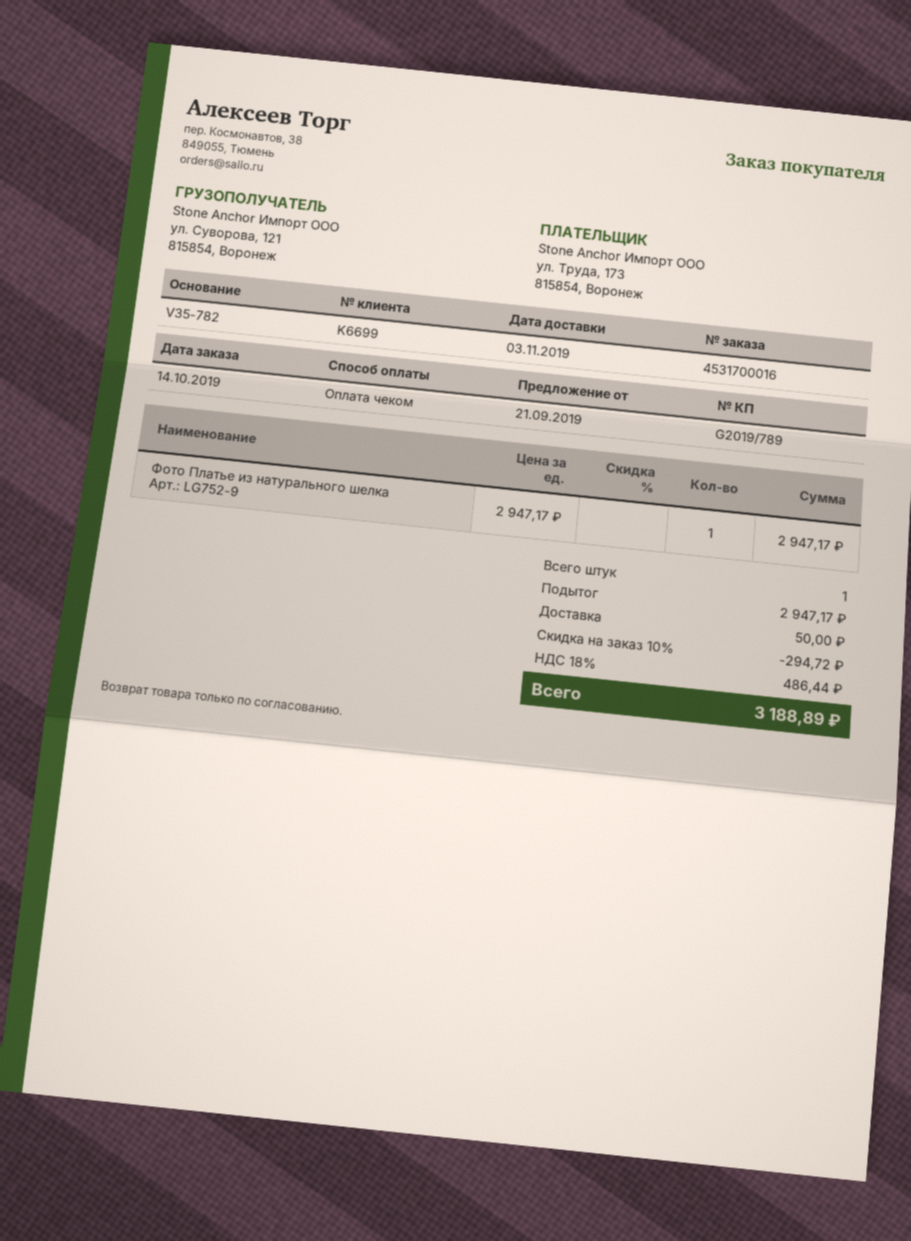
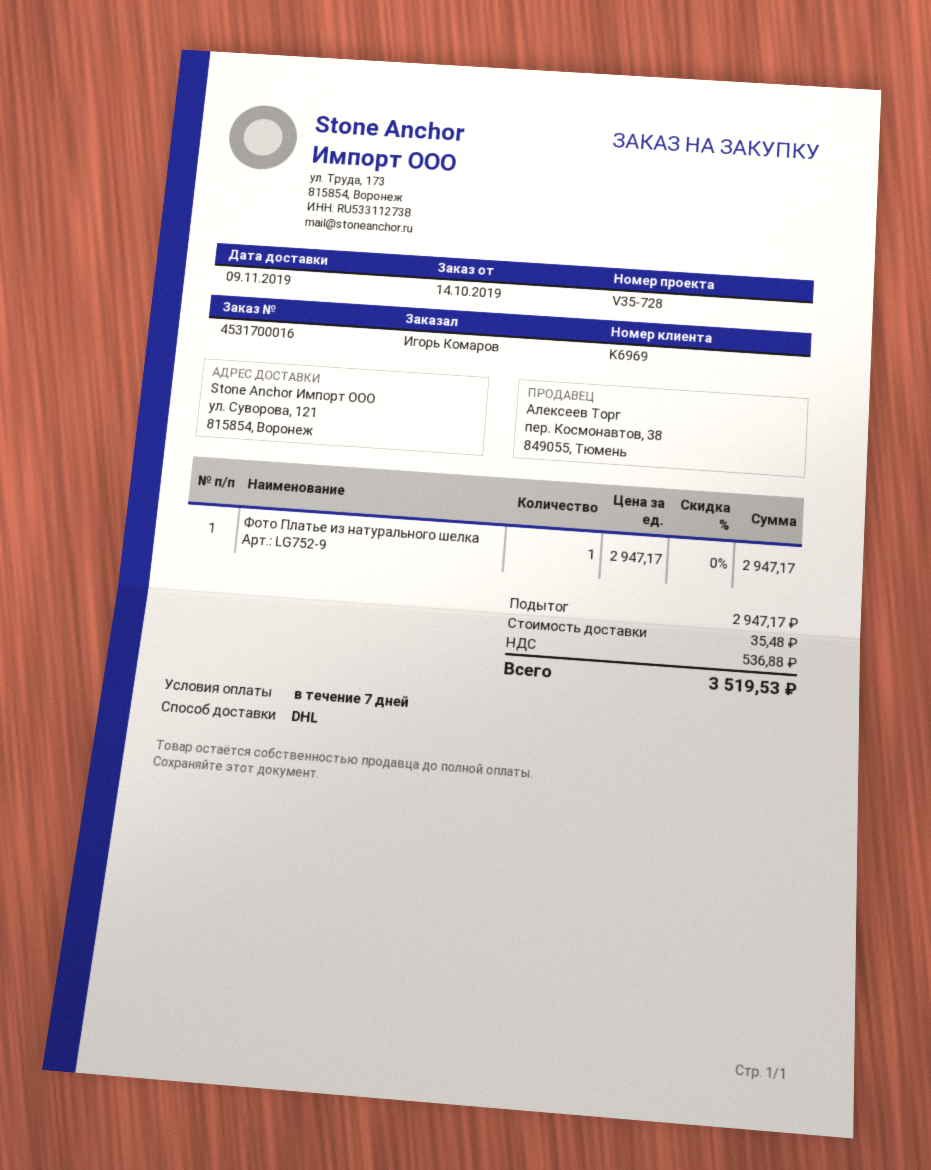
delivery date: 2019-11-03 -> 2019-11-09
customer number: K6699 -> K6969
reference: V35-782 -> V35-728
discount: 10% = 294.72 -> none
shipping: 50.00 -> 35.48
tax: 486.44 -> 536.88
total: 3188.89 -> 3519.53

